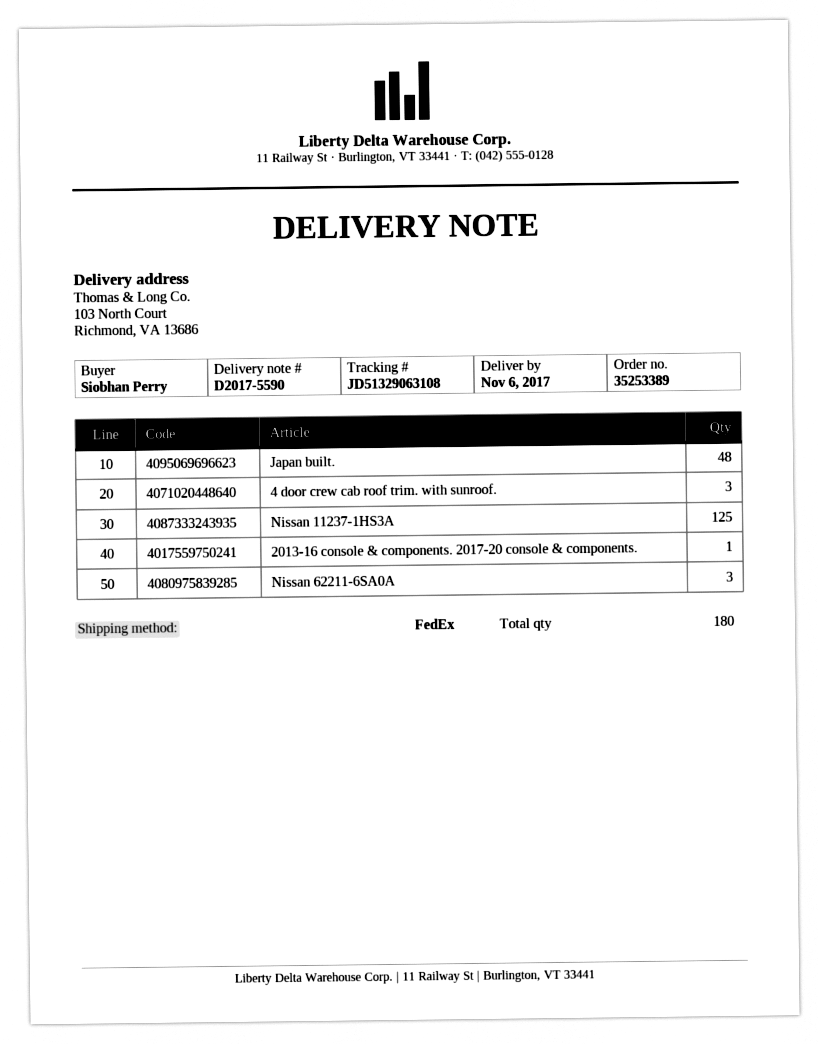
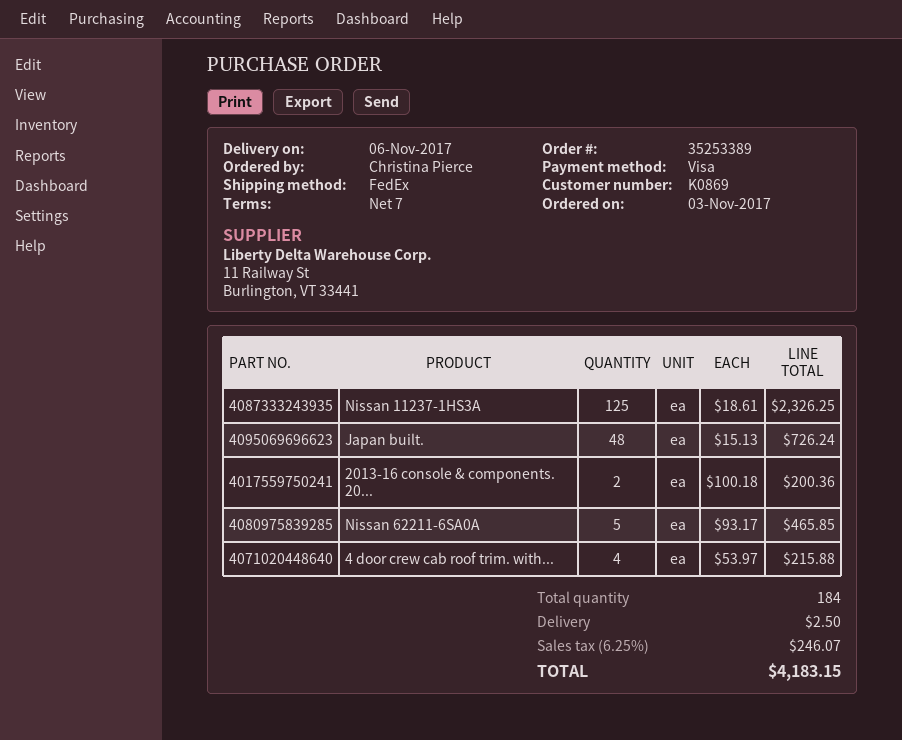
ordered by: Siobhan Perry -> Christina Pierce
4 door crew cab roof trim. with sunroof.: 3 -> 4
2013-16 console & components. 2017-20 console & components.: 1 -> 2
Nissan 62211-6SA0A: 3 -> 5
total quantity: 180 -> 184

